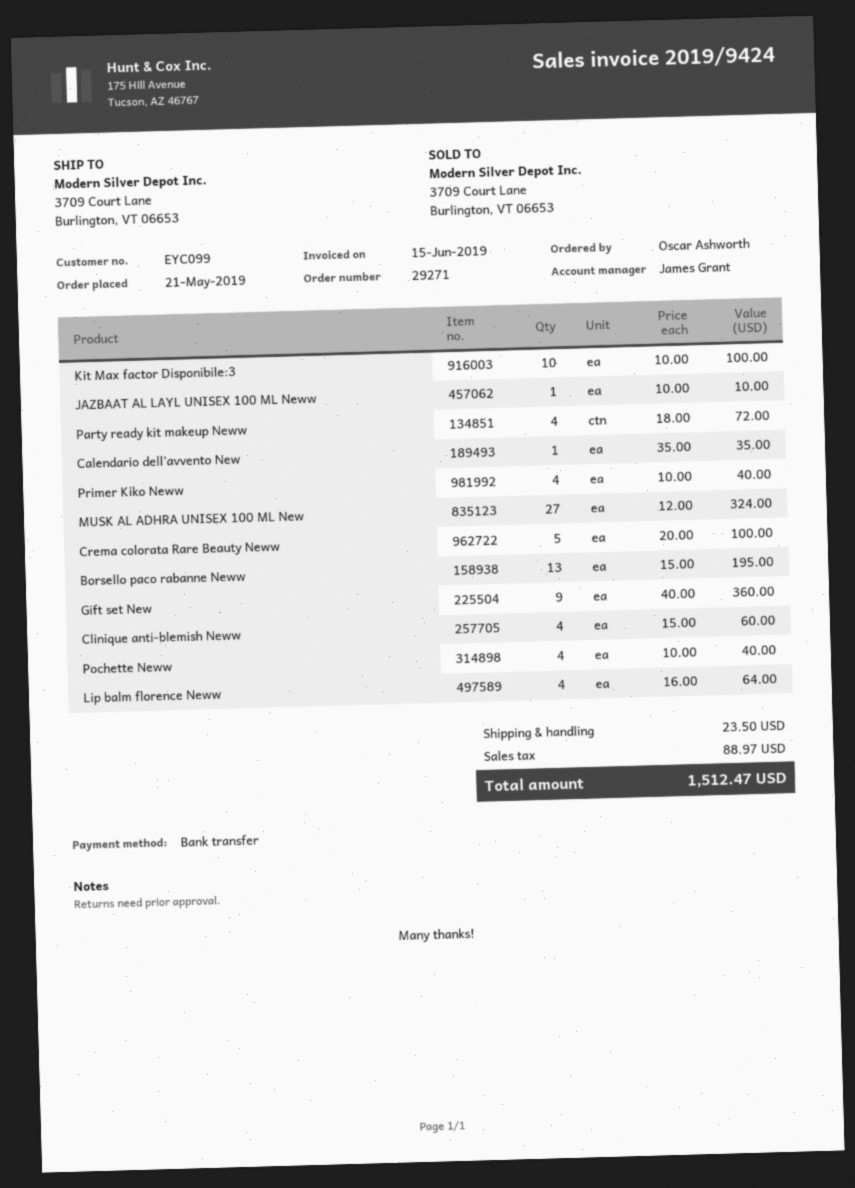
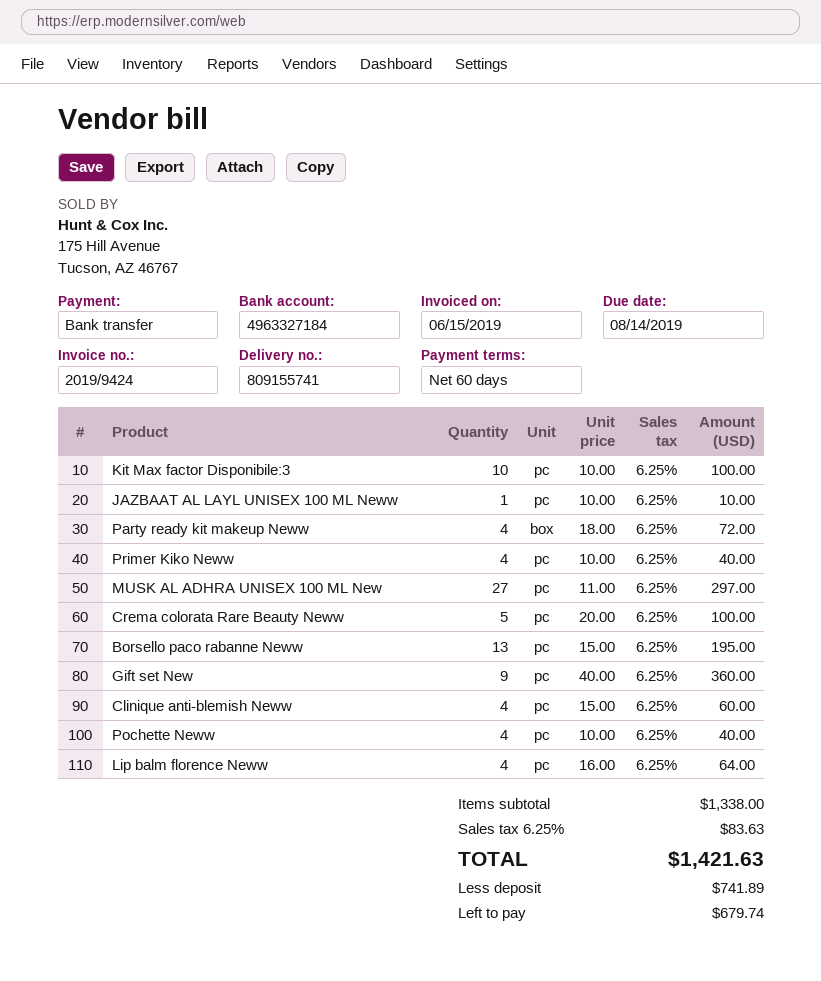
Calendario dell’avvento New: 1 x 35.00 = 35.00 -> none
MUSK AL ADHRA UNISEX 100 ML New: 27 x 12.00 = 324.00 -> 27 x 11.00 = 297.00
shipping: 23.50 -> none
tax: 88.97 -> 83.63
total: 1512.47 -> 1421.63

